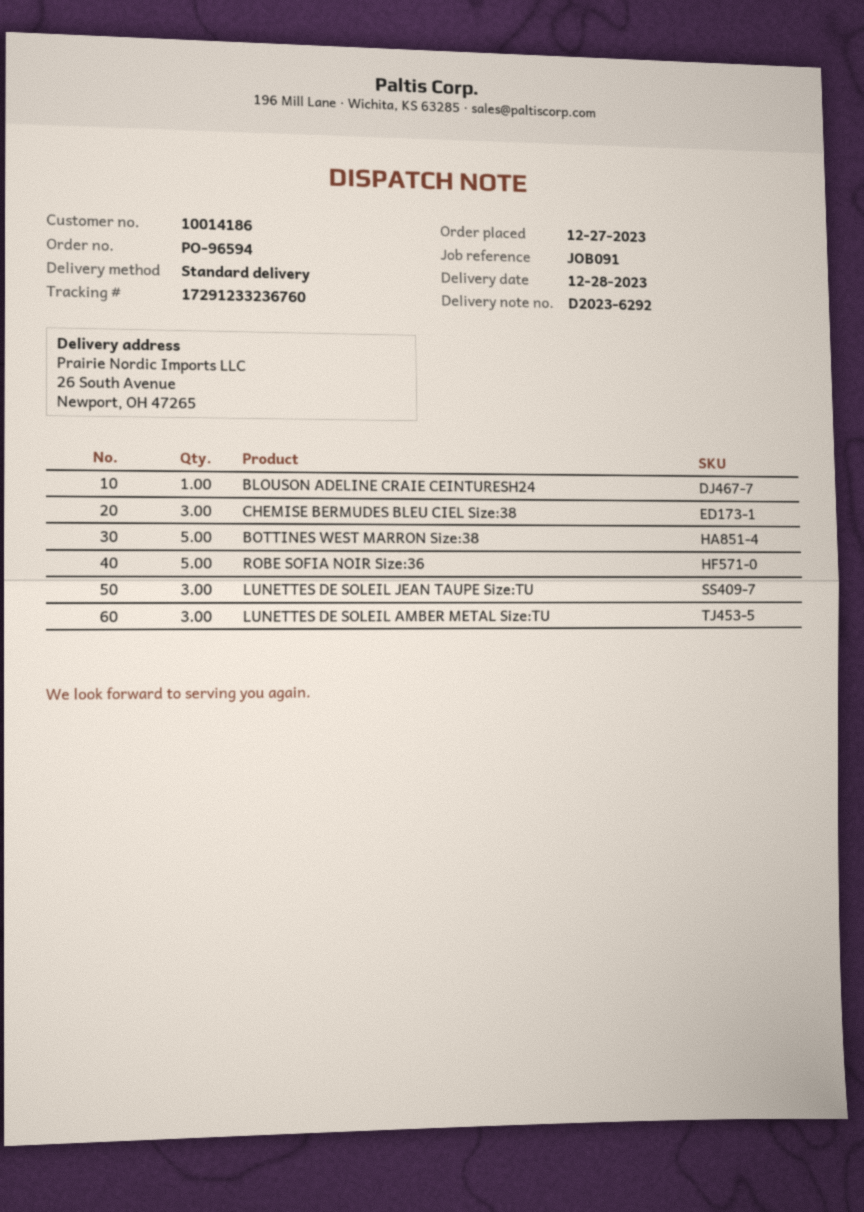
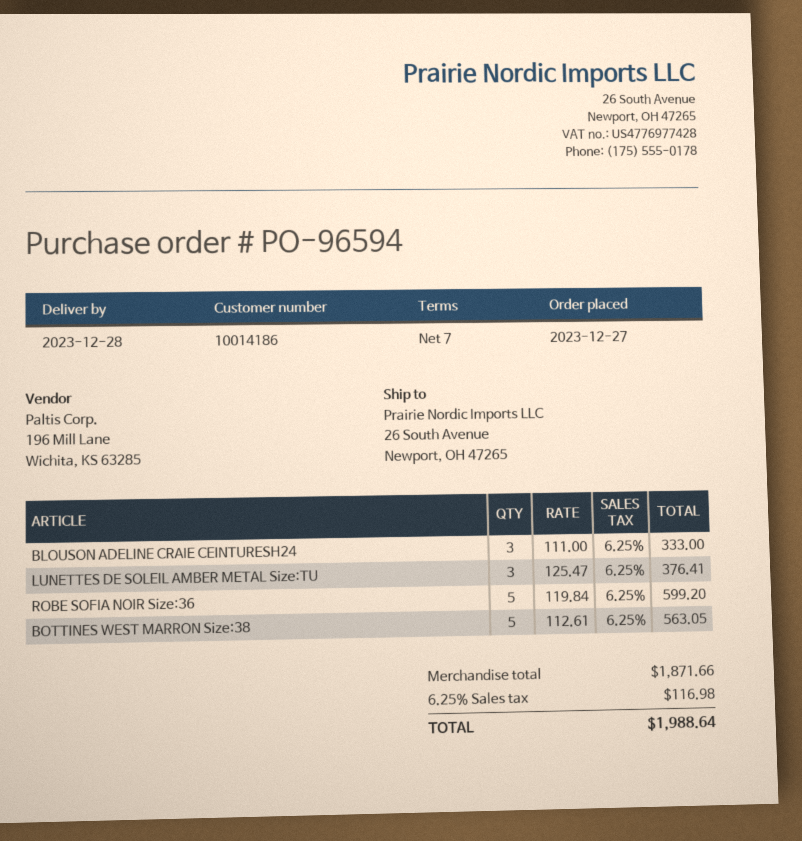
BLOUSON ADELINE CRAIE CEINTURESH24: 1 -> 3
CHEMISE BERMUDES BLEU CIEL Size:38: 3 -> none
LUNETTES DE SOLEIL JEAN TAUPE Size:TU: 3 -> none

